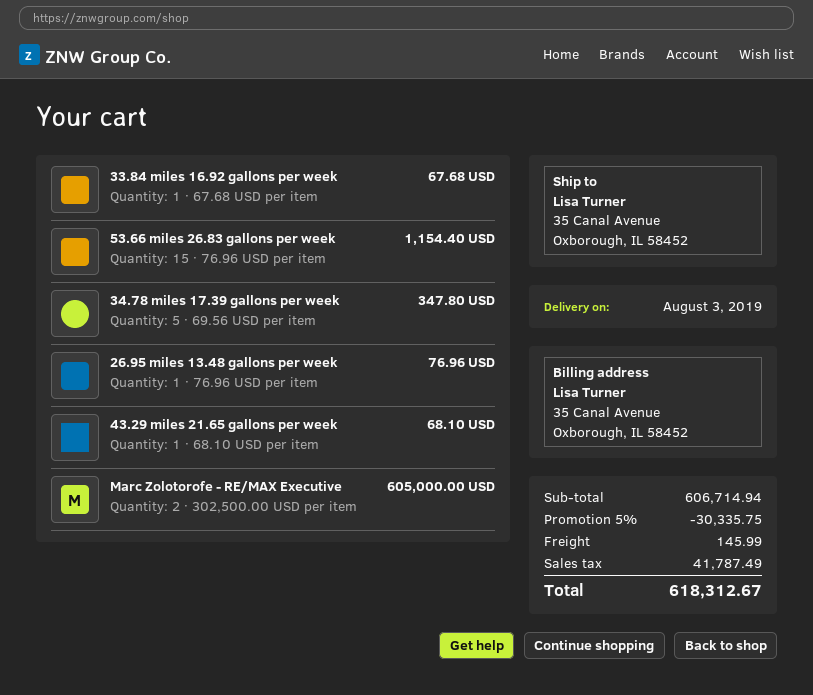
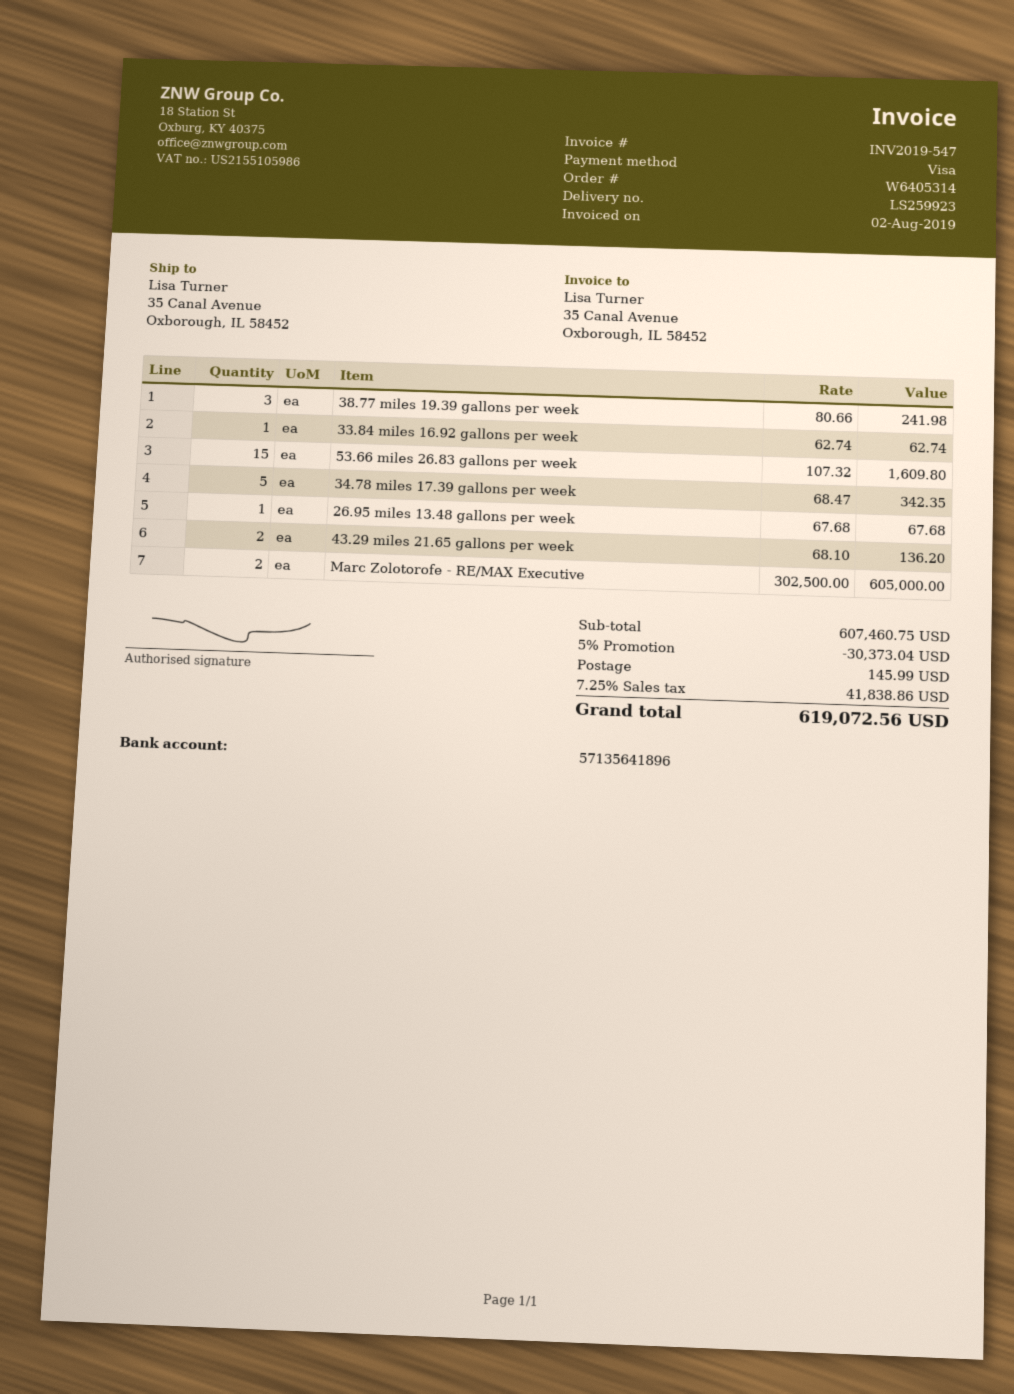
33.84 miles 16.92 gallons per week: 1 x 67.68 = 67.68 -> 1 x 62.74 = 62.74
53.66 miles 26.83 gallons per week: 15 x 76.96 = 1154.40 -> 15 x 107.32 = 1609.80
34.78 miles 17.39 gallons per week: 5 x 69.56 = 347.80 -> 5 x 68.47 = 342.35
26.95 miles 13.48 gallons per week: 1 x 76.96 = 76.96 -> 1 x 67.68 = 67.68
43.29 miles 21.65 gallons per week: 1 x 68.10 = 68.10 -> 2 x 68.10 = 136.20
38.77 miles 19.39 gallons per week: none -> 3 x 80.66 = 241.98
subtotal: 606714.94 -> 607460.75
discount: 5% = 30335.75 -> 5% = 30373.04
tax: 41787.49 -> 41838.86
total: 618312.67 -> 619072.56

